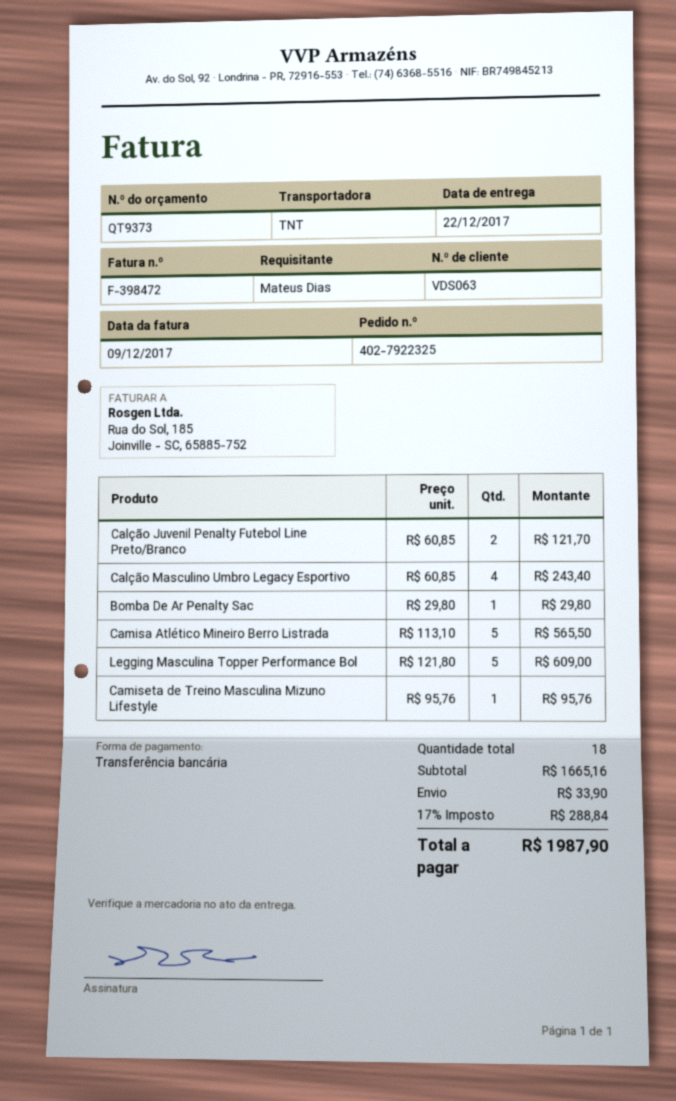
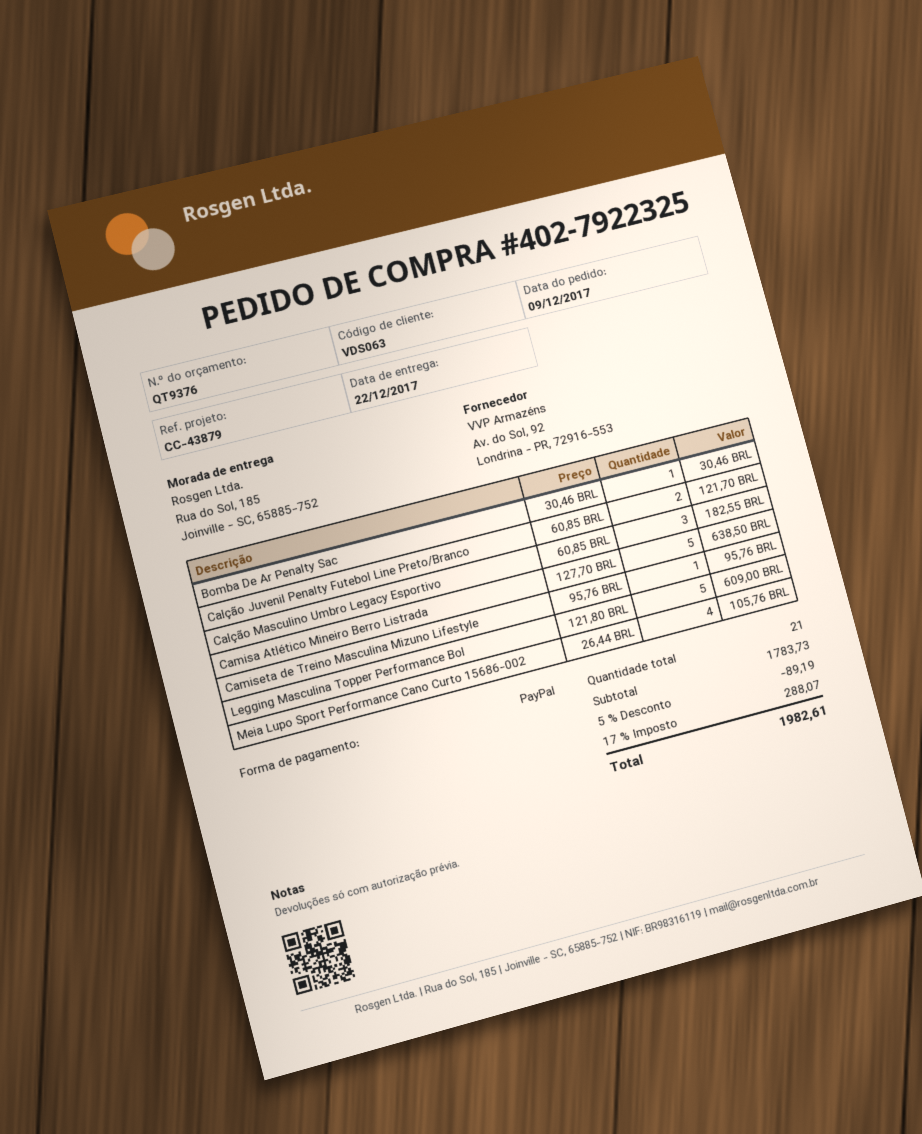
quote number: QT9373 -> QT9376
payment method: bank transfer -> PayPal
Calção Masculino Umbro Legacy Esportivo: 4 x 60.85 = 243.40 -> 3 x 60.85 = 182.55
Bomba De Ar Penalty Sac: 1 x 29.80 = 29.80 -> 1 x 30.46 = 30.46
Camisa Atlético Mineiro Berro Listrada: 5 x 113.10 = 565.50 -> 5 x 127.70 = 638.50
Meia Lupo Sport Performance Cano Curto 15686-002: none -> 4 x 26.44 = 105.76
total quantity: 18 -> 21
subtotal: 1665.16 -> 1783.73
discount: none -> 5% = 89.19
shipping: 33.90 -> none
tax: 17% = 288.84 -> 17% = 288.07
total: 1987.90 -> 1982.61

